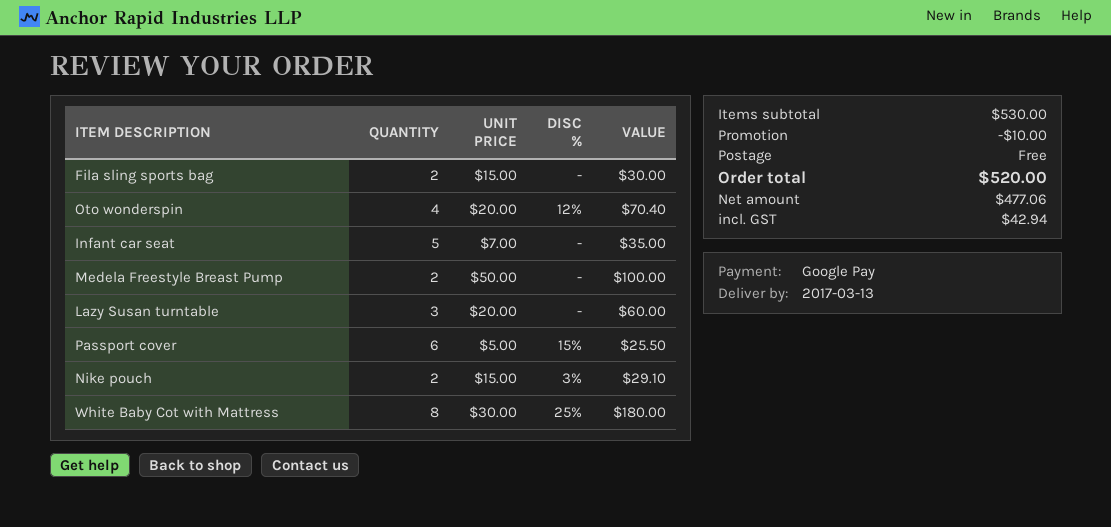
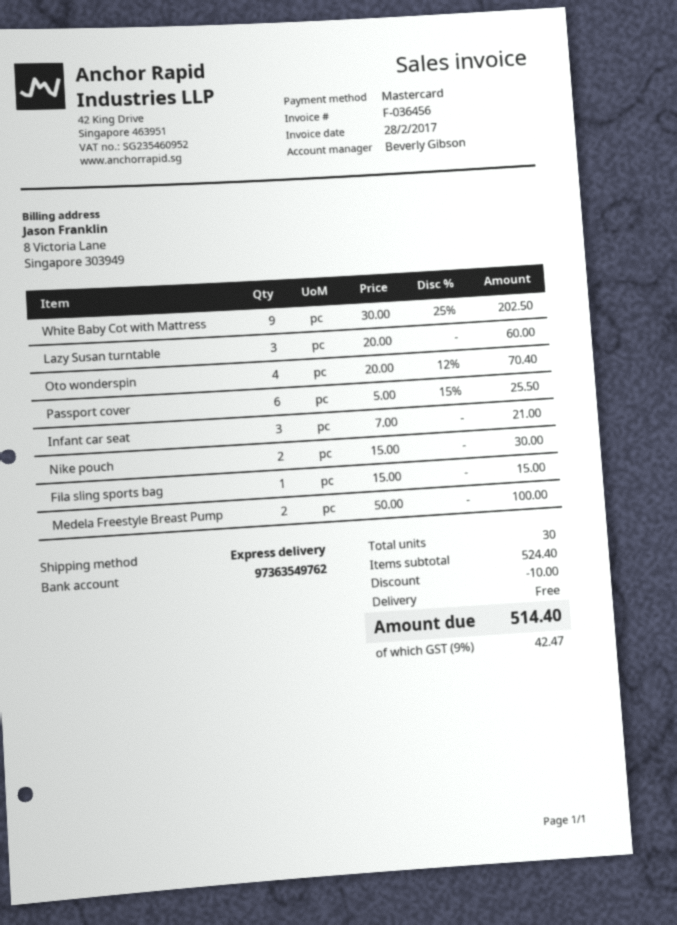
payment method: Google Pay -> Mastercard
Fila sling sports bag: 2 x 15.00 = 30.00 -> 1 x 15.00 = 15.00
Infant car seat: 5 x 7.00 = 35.00 -> 3 x 7.00 = 21.00
Nike pouch: 2 x 15.00 - 3% = 29.10 -> 2 x 15.00 = 30.00
White Baby Cot with Mattress: 8 x 30.00 - 25% = 180.00 -> 9 x 30.00 - 25% = 202.50
subtotal: 530.00 -> 524.40
tax: 42.94 -> 42.47
total: 520.00 -> 514.40

